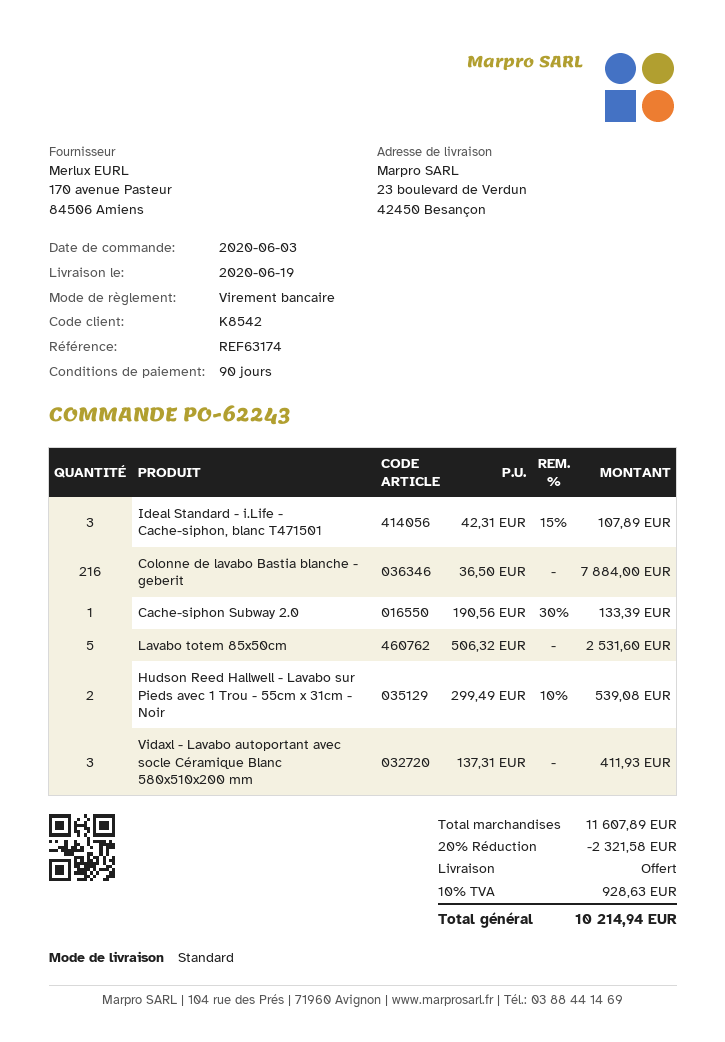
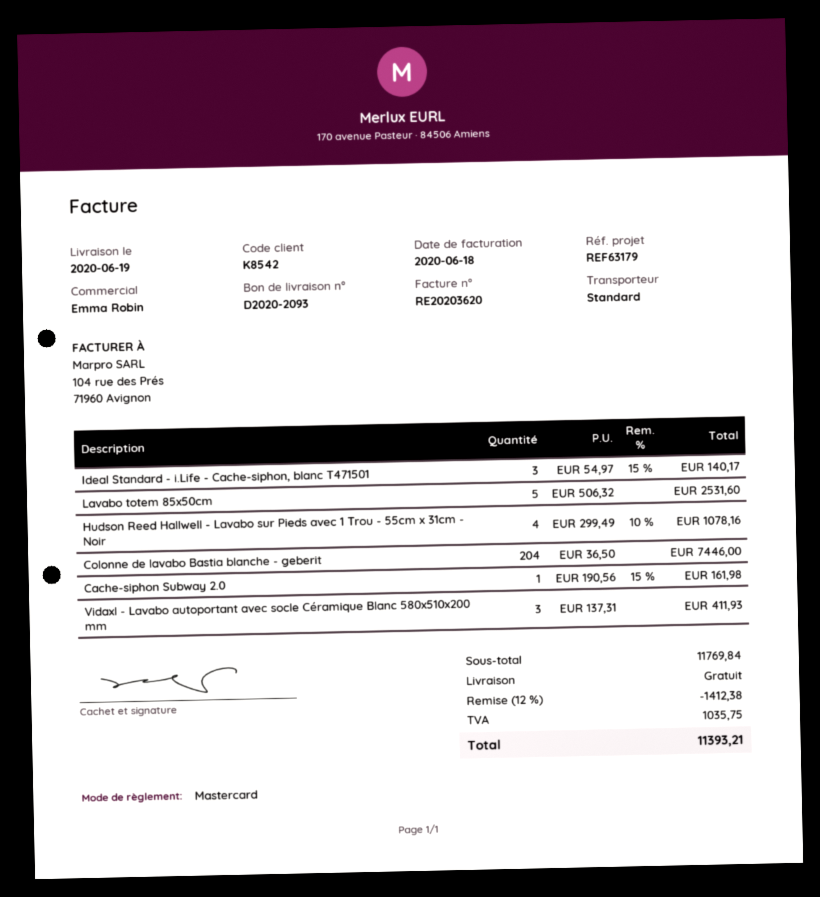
reference: REF63174 -> REF63179
payment method: bank transfer -> Mastercard
Ideal Standard - i.Life - Cache-siphon, blanc T471501: 3 x 42.31 - 15% = 107.89 -> 3 x 54.97 - 15% = 140.17
Colonne de lavabo Bastia blanche - geberit: 216 x 36.50 = 7884.00 -> 204 x 36.50 = 7446.00
Cache-siphon Subway 2.0: 1 x 190.56 - 30% = 133.39 -> 1 x 190.56 - 15% = 161.98
Hudson Reed Hallwell - Lavabo sur Pieds avec 1 Trou - 55cm x 31cm - Noir: 2 x 299.49 - 10% = 539.08 -> 4 x 299.49 - 10% = 1078.16
subtotal: 11607.89 -> 11769.84
discount: 20% = 2321.58 -> 12% = 1412.38
tax: 928.63 -> 1035.75
total: 10214.94 -> 11393.21

